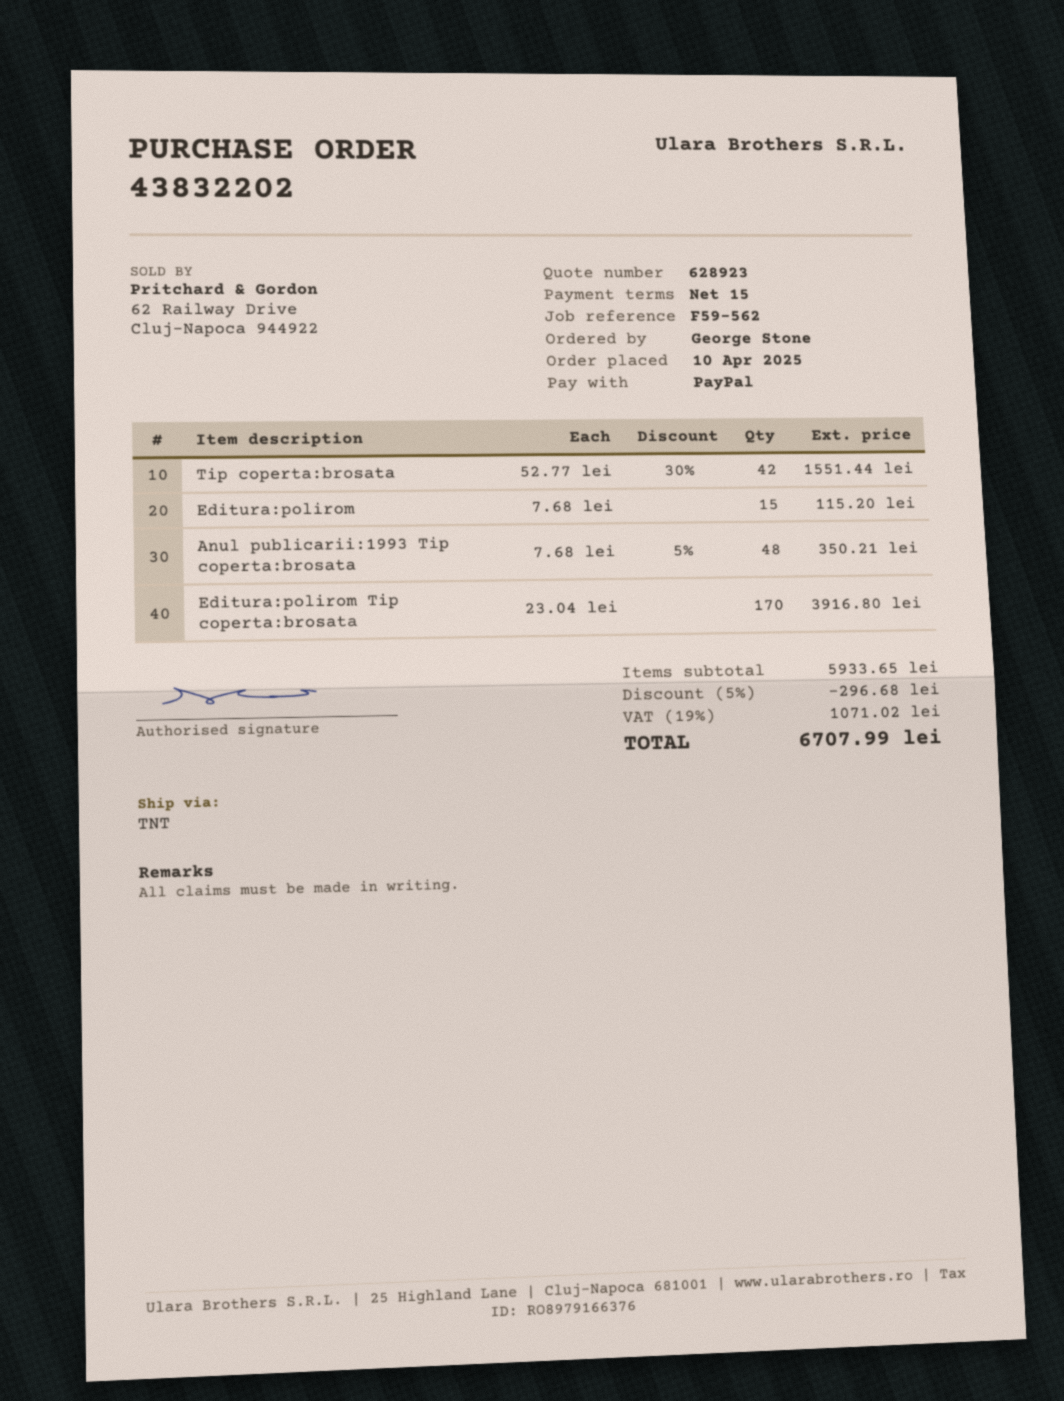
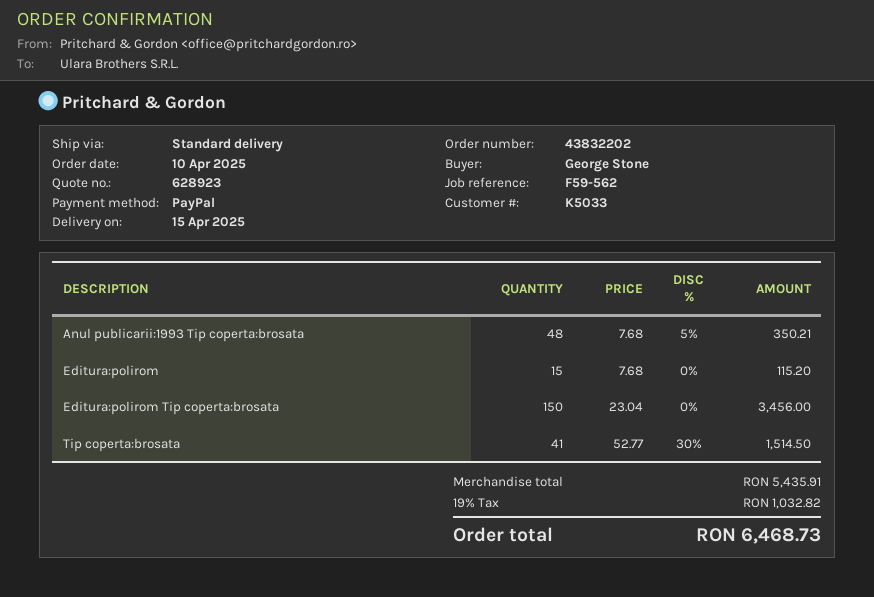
shipping method: TNT -> standard
Tip coperta:brosata: 42 x 52.77 - 30% = 1551.44 -> 41 x 52.77 - 30% = 1514.50
Editura:polirom Tip coperta:brosata: 170 x 23.04 = 3916.80 -> 150 x 23.04 = 3456.00
subtotal: 5933.65 -> 5435.91
discount: 5% = 296.68 -> none
tax: 19% = 1071.02 -> 19% = 1032.82
total: 6707.99 -> 6468.73

